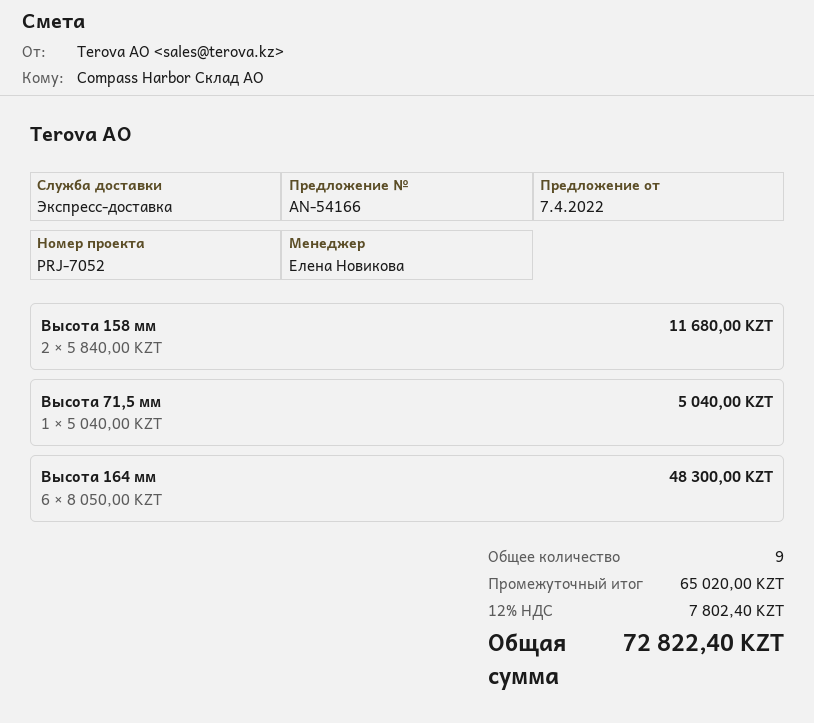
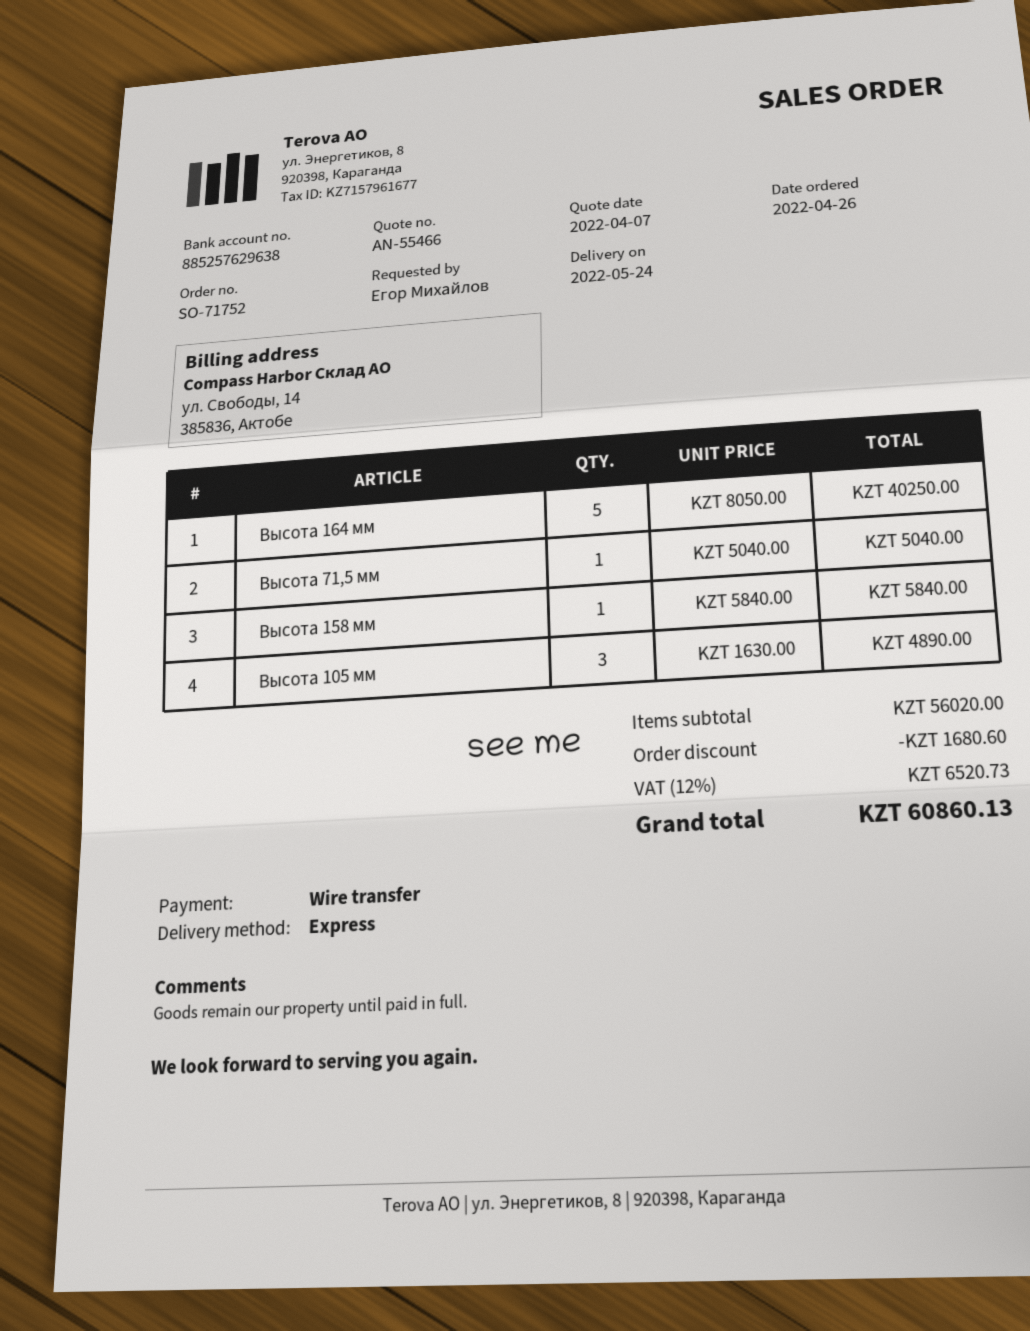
quote number: AN-54166 -> AN-55466
Высота 158 мм: 2 x 5840.00 = 11680.00 -> 1 x 5840.00 = 5840.00
Высота 164 мм: 6 x 8050.00 = 48300.00 -> 5 x 8050.00 = 40250.00
Высота 105 мм: none -> 3 x 1630.00 = 4890.00
subtotal: 65020.00 -> 56020.00
discount: none -> 1680.60
tax: 12% = 7802.40 -> 12% = 6520.73
total: 72822.40 -> 60860.13

